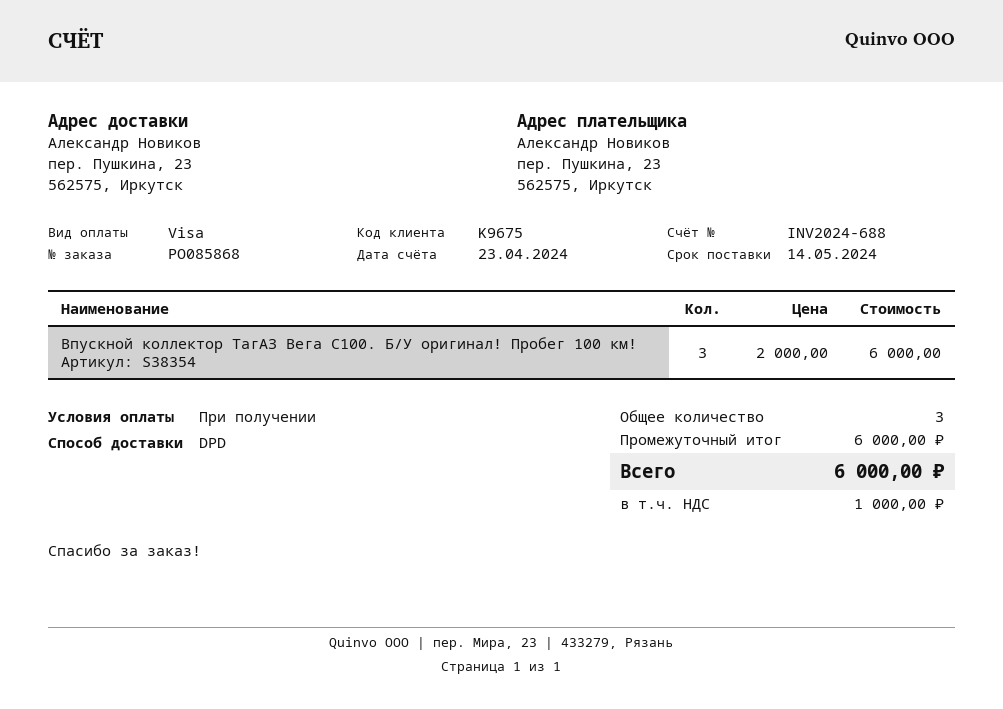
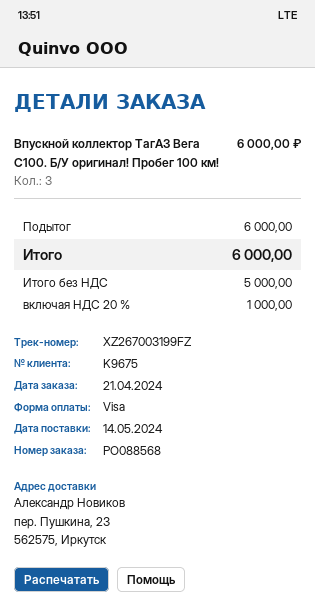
order number: PO085868 -> PO088568

